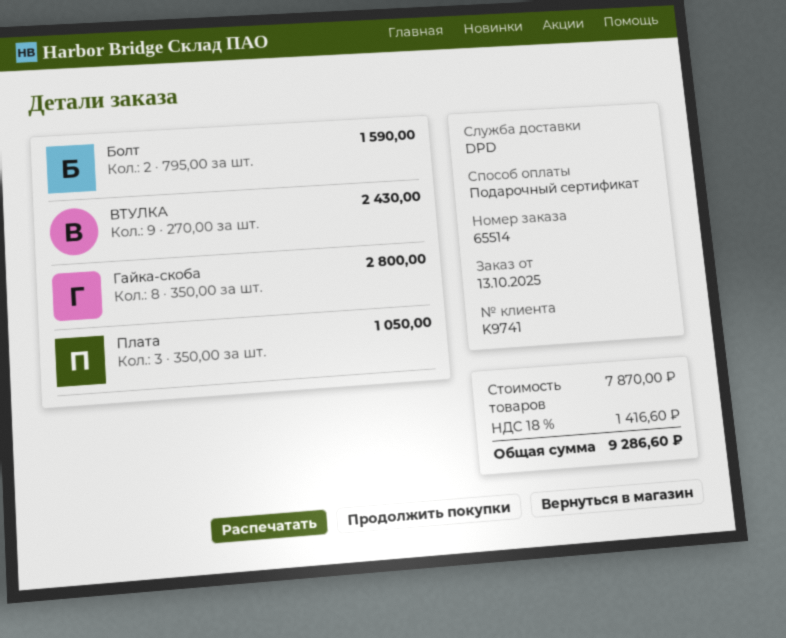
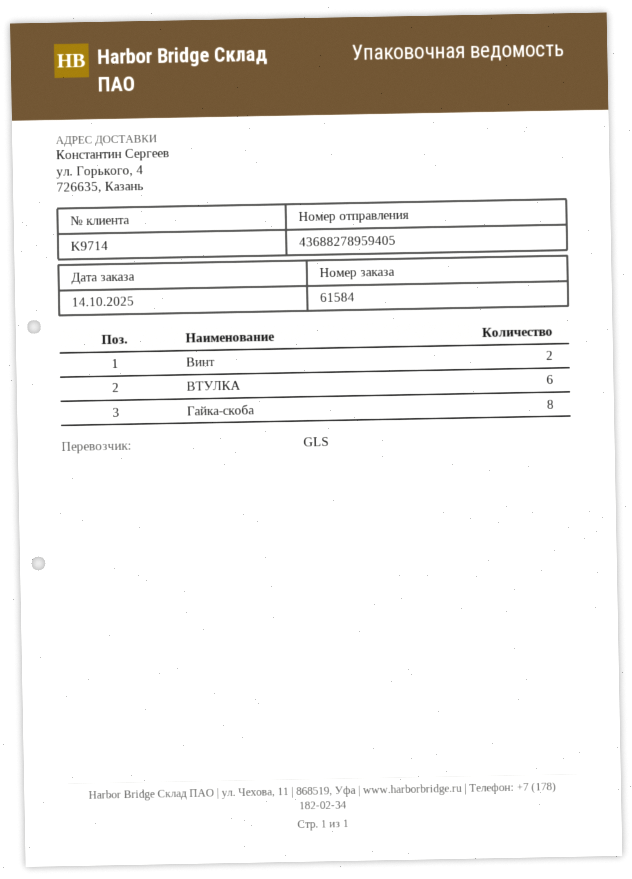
order number: 65514 -> 61584
order date: 2025-10-13 -> 2025-10-14
customer number: K9741 -> K9714
shipping method: DPD -> GLS
Болт: 2 -> none
ВТУЛКА: 9 -> 6
Плата: 3 -> none
Винт: none -> 2

